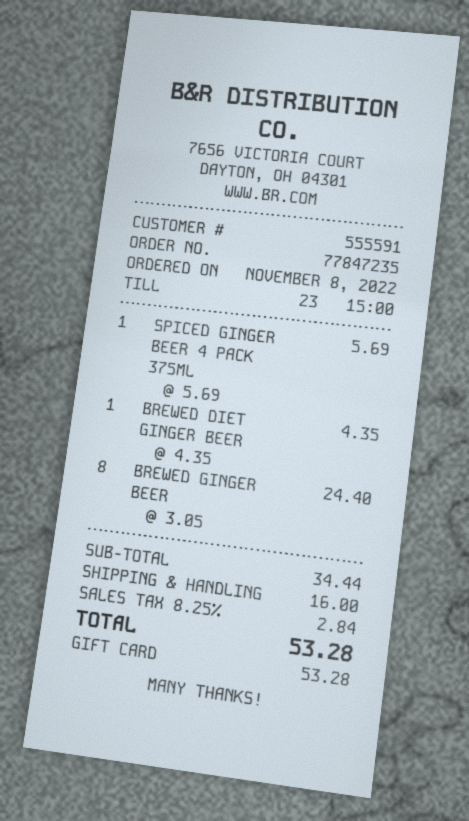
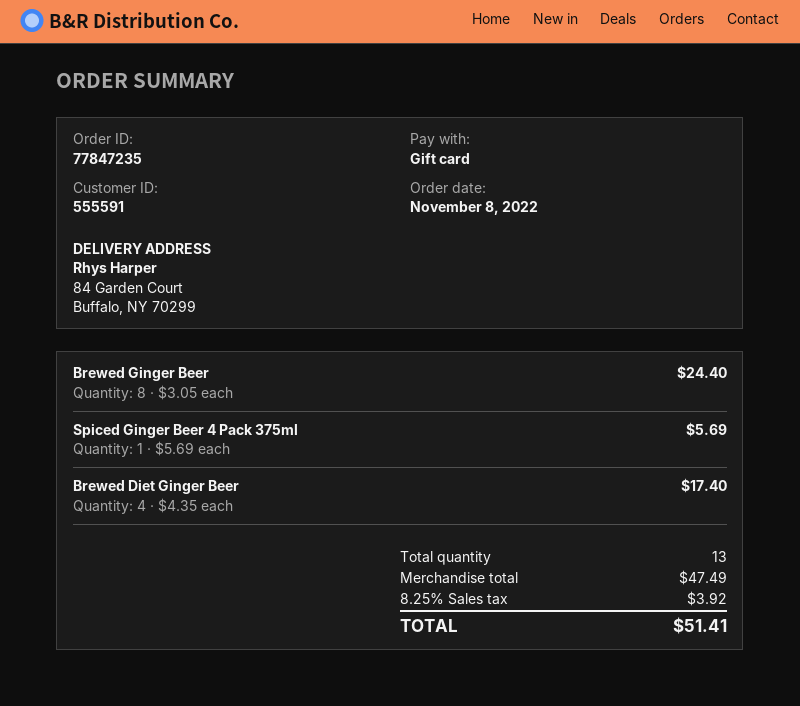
BREWED DIET GINGER BEER: 1 x 4.35 = 4.35 -> 4 x 4.35 = 17.40
subtotal: 34.44 -> 47.49
shipping: 16.00 -> none
tax: 8.25% = 2.84 -> 8.25% = 3.92
total: 53.28 -> 51.41

